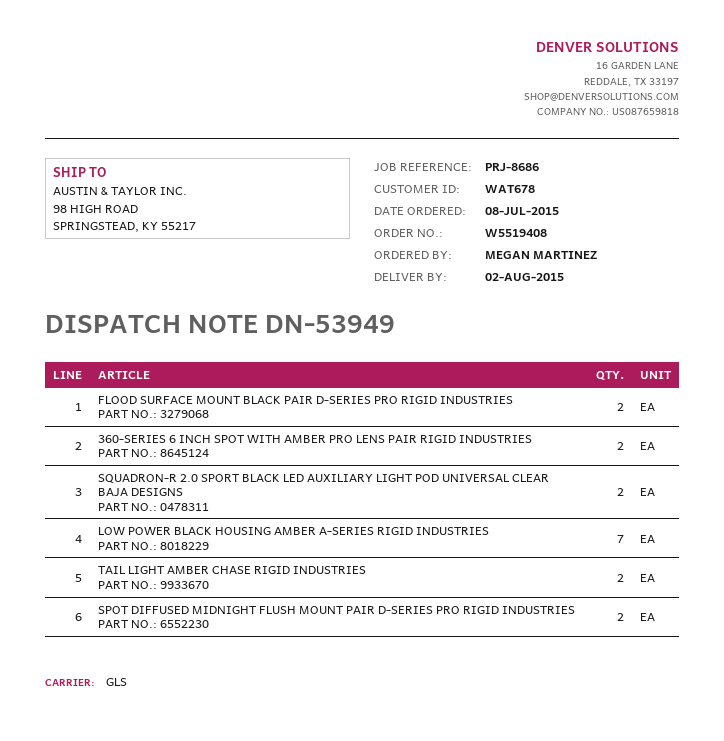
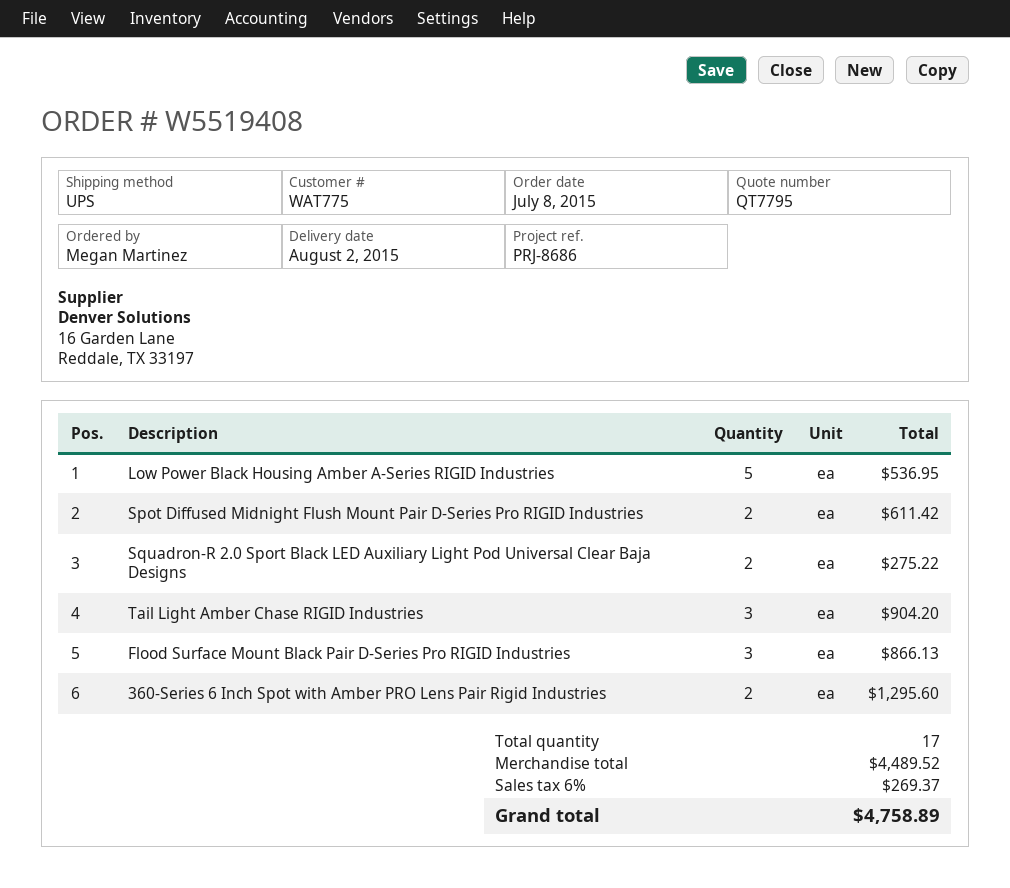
customer number: WAT678 -> WAT775
shipping method: GLS -> UPS
FLOOD SURFACE MOUNT BLACK PAIR D-SERIES PRO RIGID INDUSTRIES: 2 -> 3
LOW POWER BLACK HOUSING AMBER A-SERIES RIGID INDUSTRIES: 7 -> 5
TAIL LIGHT AMBER CHASE RIGID INDUSTRIES: 2 -> 3

